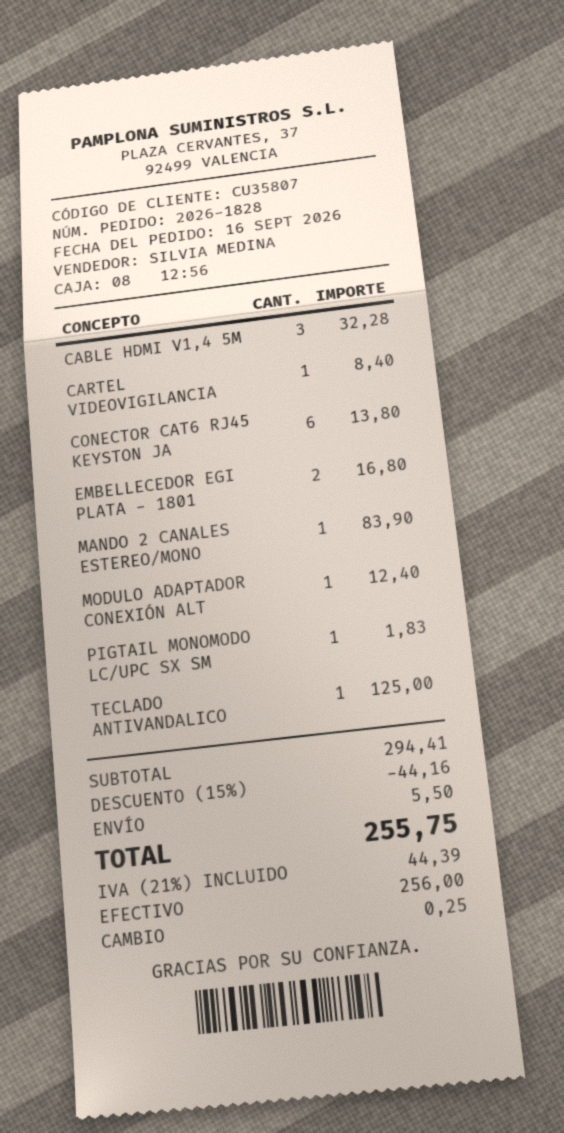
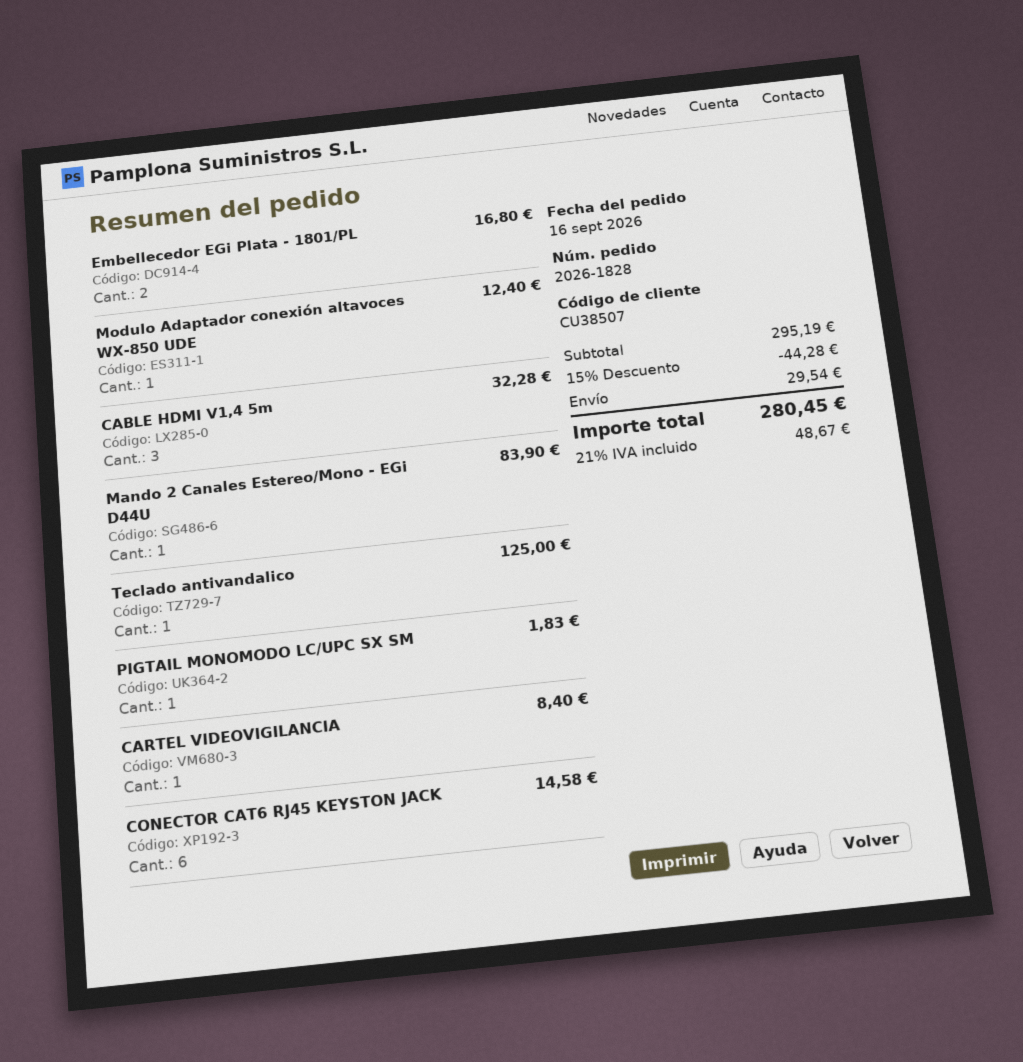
customer number: CU35807 -> CU38507
CONECTOR CAT6 RJ45 KEYSTON JA: 6 for 13.80 -> 6 for 14.58
subtotal: 294.41 -> 295.19
discount: 15% = 44.16 -> 15% = 44.28
shipping: 5.50 -> 29.54
tax: 21% = 44.39 -> 21% = 48.67
total: 255.75 -> 280.45

